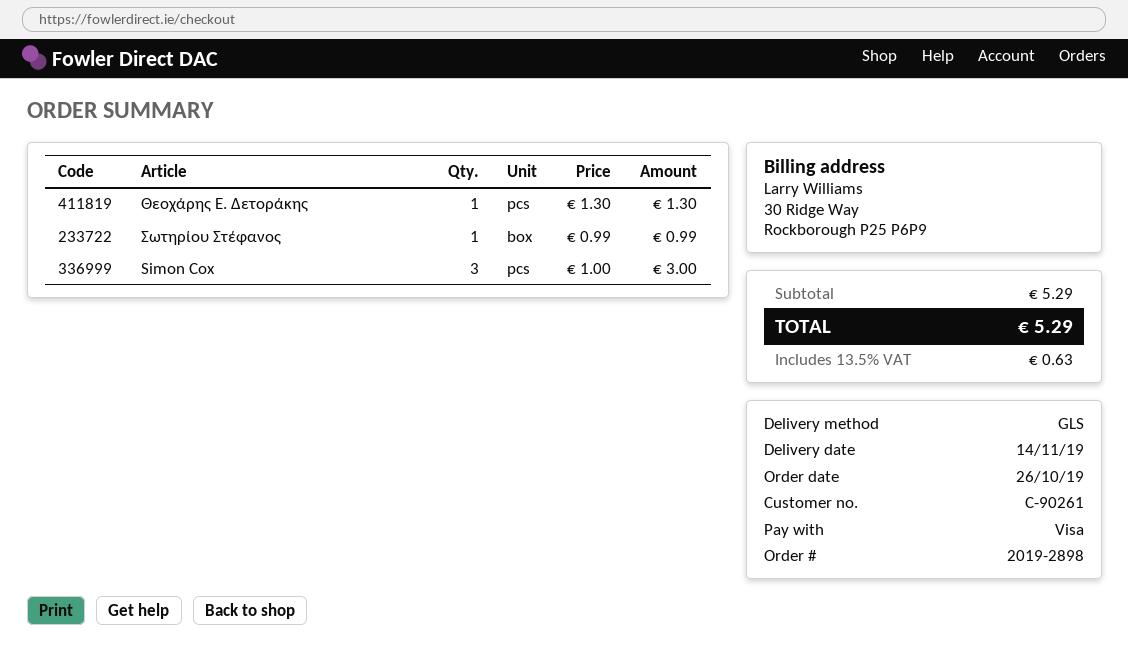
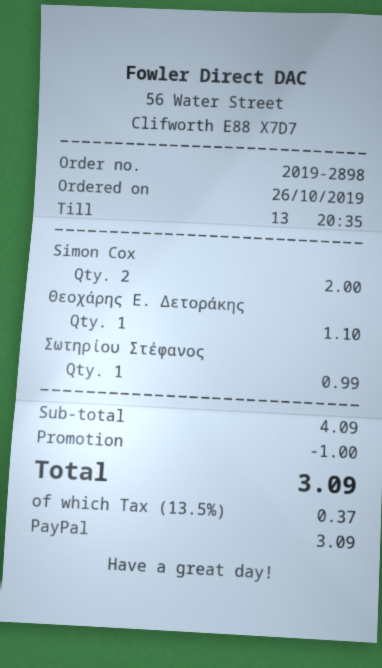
payment method: Visa -> PayPal
Θεοχάρης Ε. Δετοράκης: 1 for 1.30 -> 1 for 1.10
Simon Cox: 3 for 3.00 -> 2 for 2.00
subtotal: 5.29 -> 4.09
discount: none -> 1.00
tax: 13.5% = 0.63 -> 13.5% = 0.37
total: 5.29 -> 3.09

